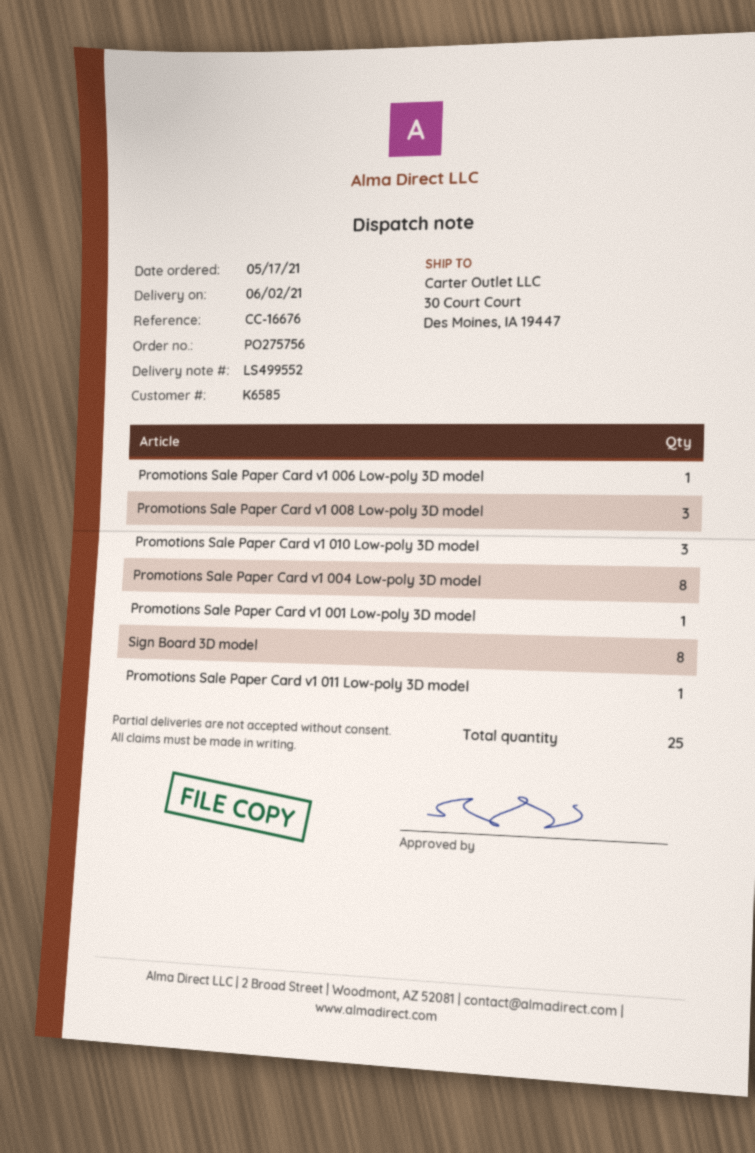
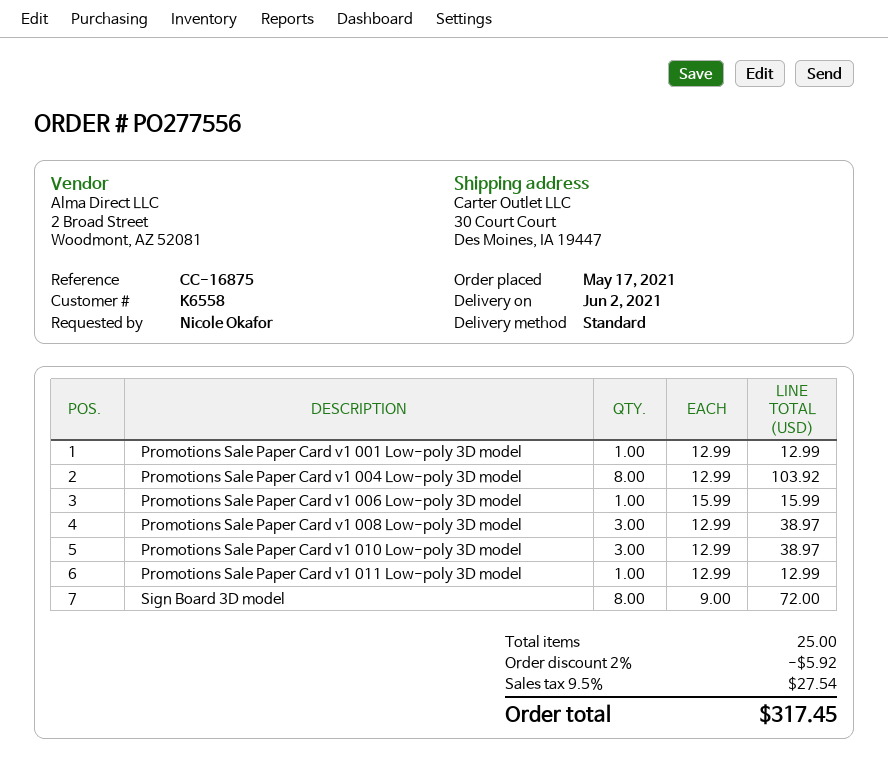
order number: PO275756 -> PO277556
customer number: K6585 -> K6558
reference: CC-16676 -> CC-16875

